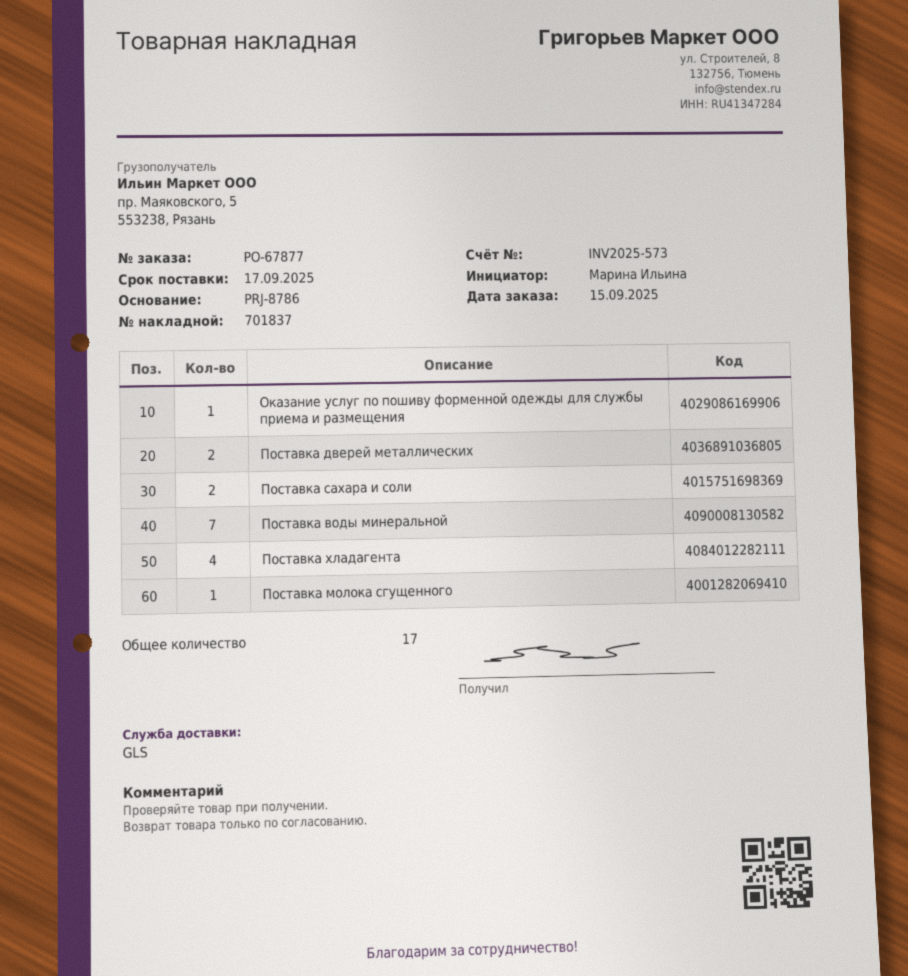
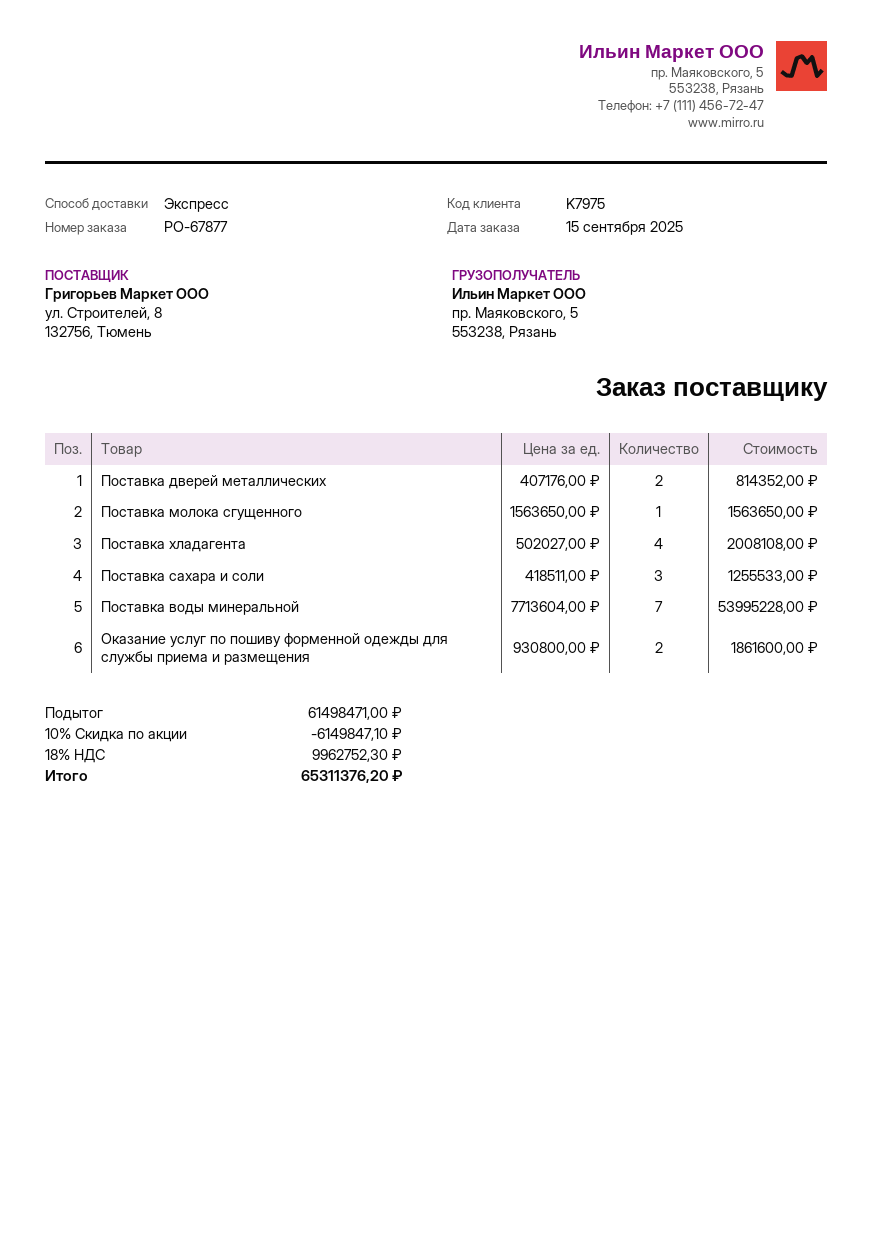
shipping method: GLS -> express
Оказание услуг по пошиву форменной одежды для службы приема и размещения: 1 -> 2
Поставка сахара и соли: 2 -> 3

